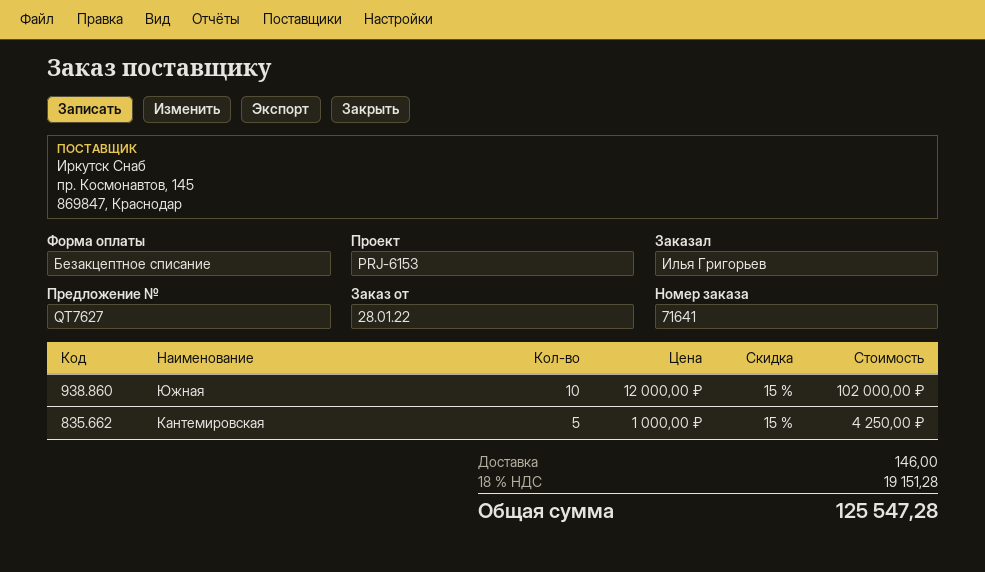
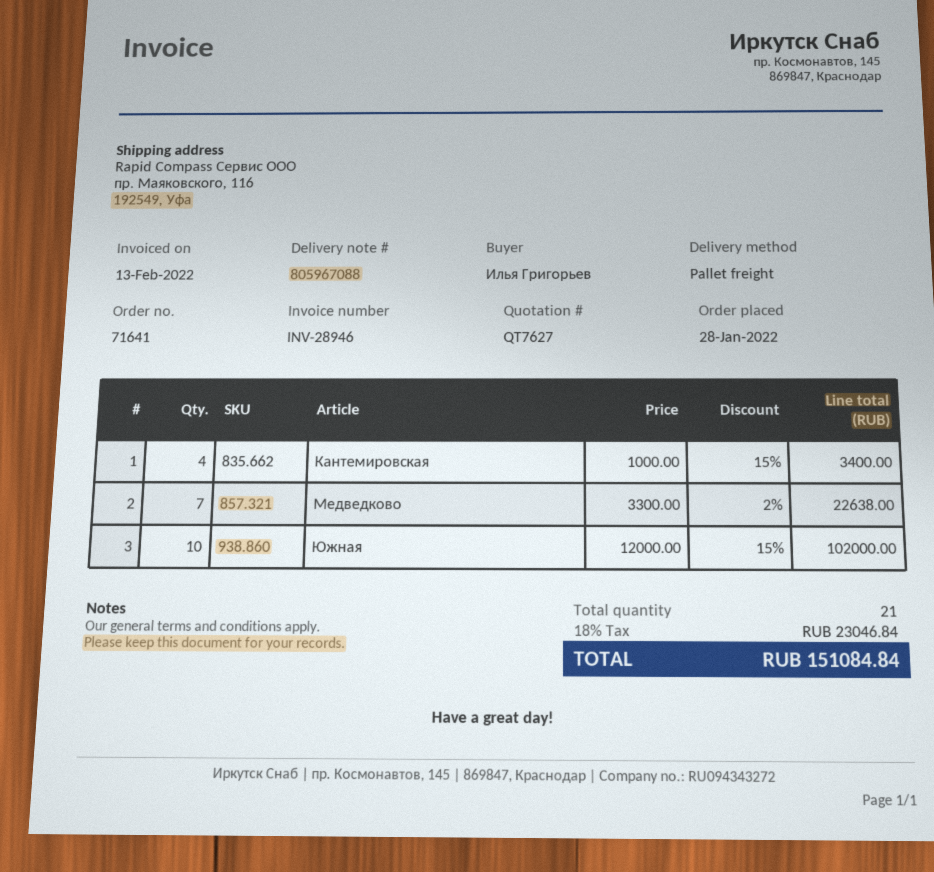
Кантемировская: 5 x 1000.00 - 15% = 4250.00 -> 4 x 1000.00 - 15% = 3400.00
Медведково: none -> 7 x 3300.00 - 2% = 22638.00
shipping: 146.00 -> none
tax: 18% = 19151.28 -> 18% = 23046.84
total: 125547.28 -> 151084.84

